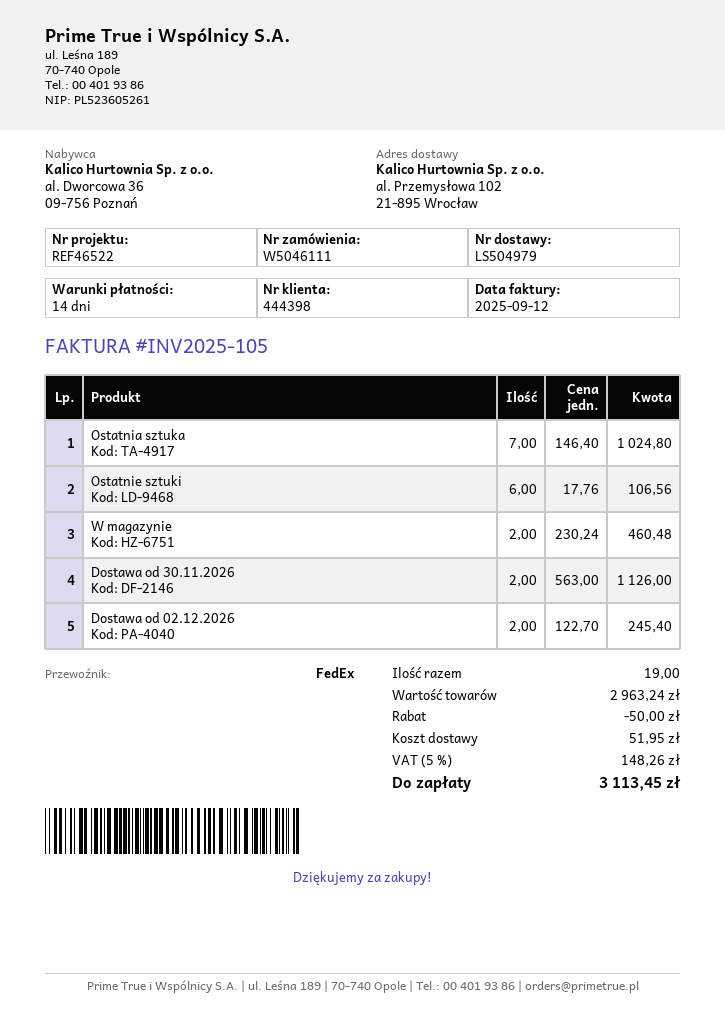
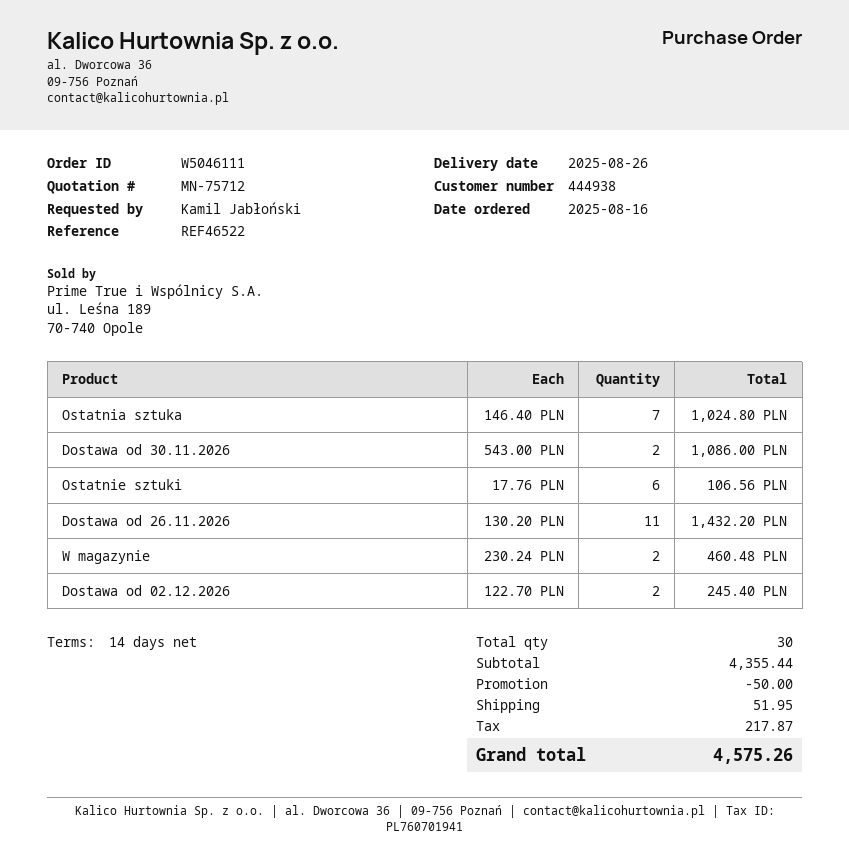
customer number: 444398 -> 444938
Dostawa od 30.11.2026: 2 x 563.00 = 1126.00 -> 2 x 543.00 = 1086.00
Dostawa od 26.11.2026: none -> 11 x 130.20 = 1432.20
total quantity: 19 -> 30
subtotal: 2963.24 -> 4355.44
tax: 148.26 -> 217.87
total: 3113.45 -> 4575.26

